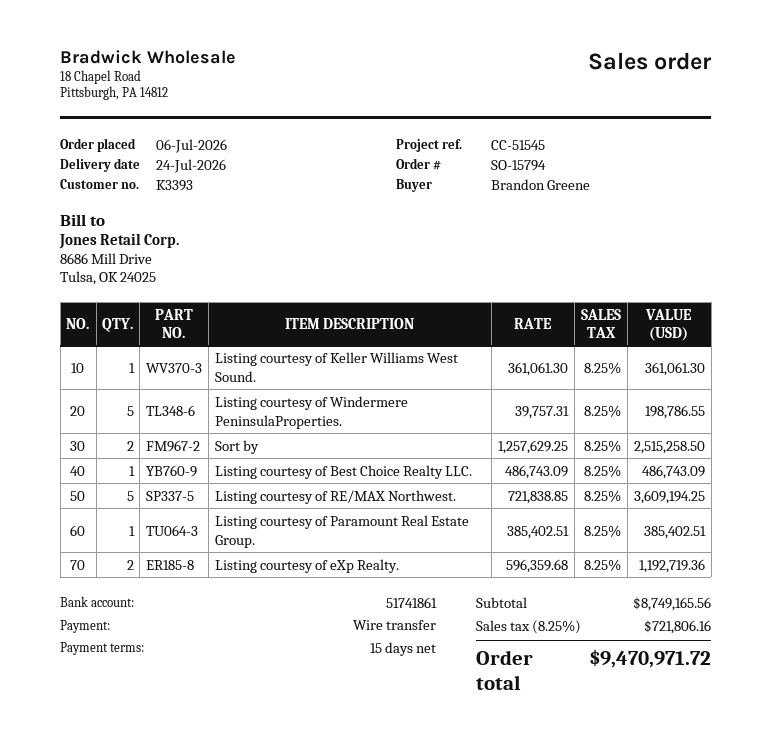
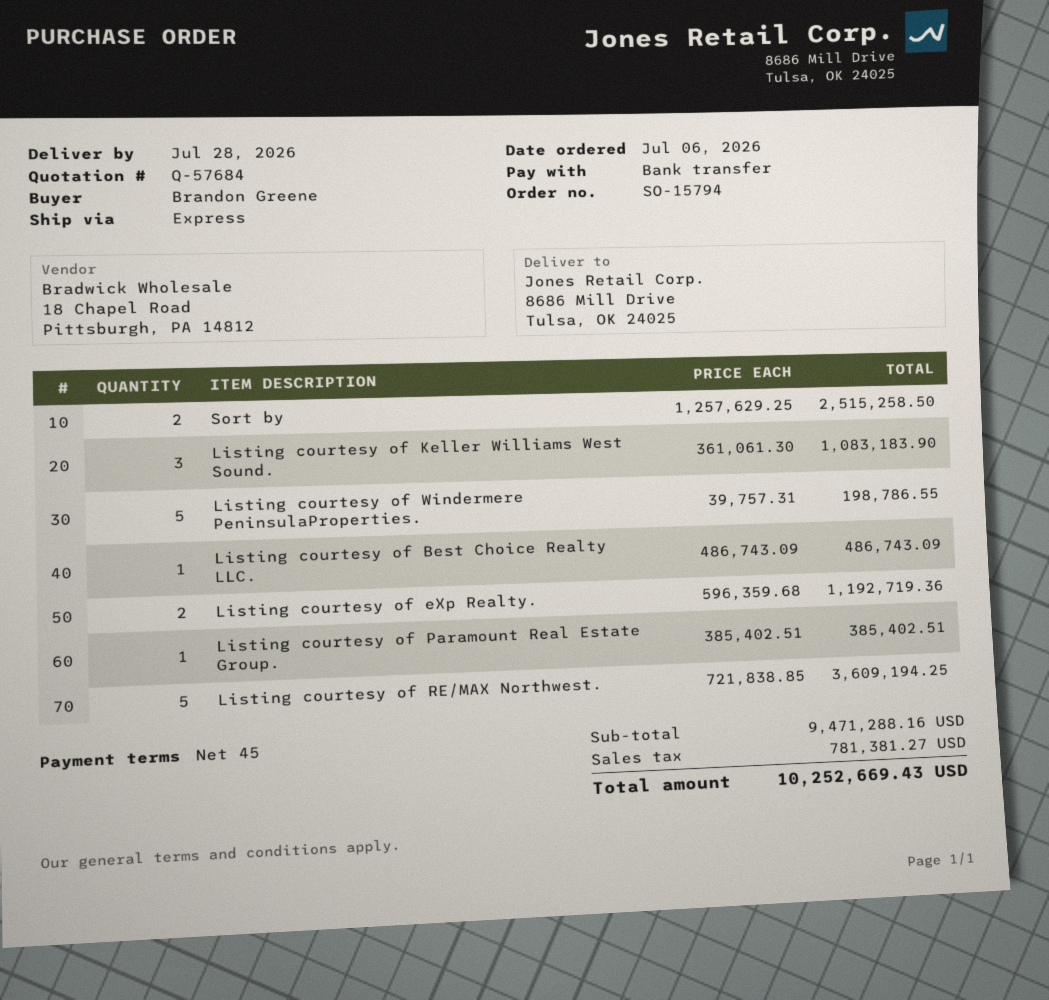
delivery date: 2026-07-24 -> 2026-07-28
payment terms: 15 days -> 45 days
Listing courtesy of Keller Williams West Sound.: 1 x 361061.30 = 361061.30 -> 3 x 361061.30 = 1083183.90
subtotal: 8749165.56 -> 9471288.16
tax: 721806.16 -> 781381.27
total: 9470971.72 -> 10252669.43

